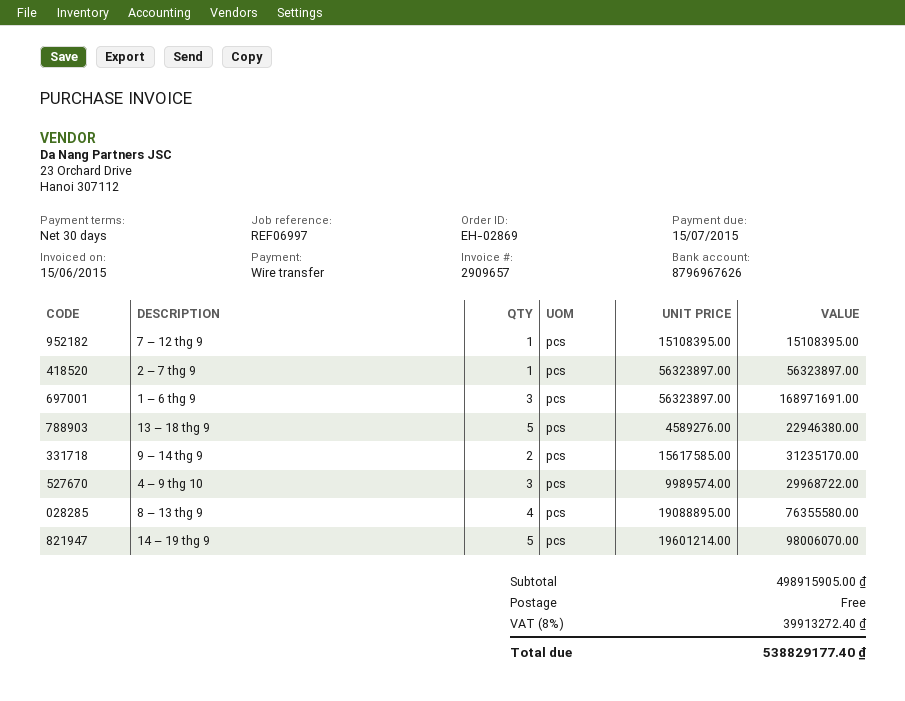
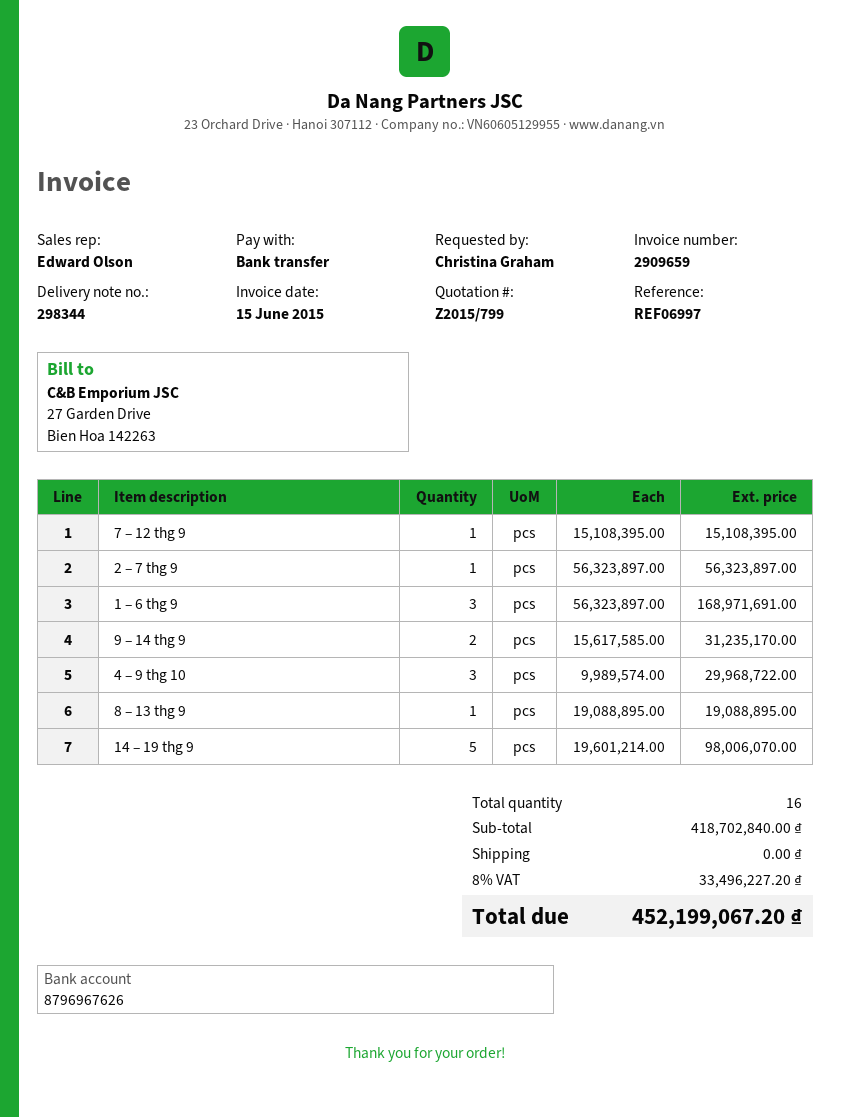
invoice number: 2909657 -> 2909659
13 – 18 thg 9: 5 x 4589276.00 = 22946380.00 -> none
8 – 13 thg 9: 4 x 19088895.00 = 76355580.00 -> 1 x 19088895.00 = 19088895.00
subtotal: 498915905.00 -> 418702840.00
tax: 8% = 39913272.40 -> 8% = 33496227.20
total: 538829177.40 -> 452199067.20

